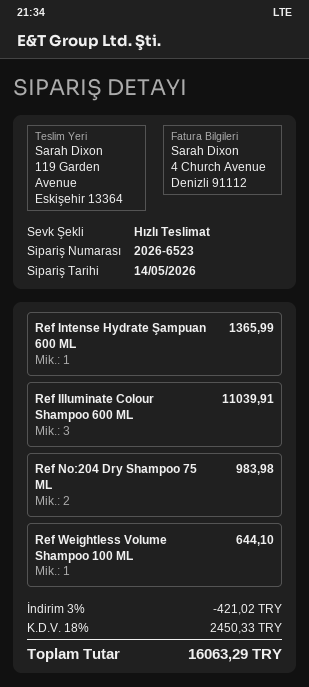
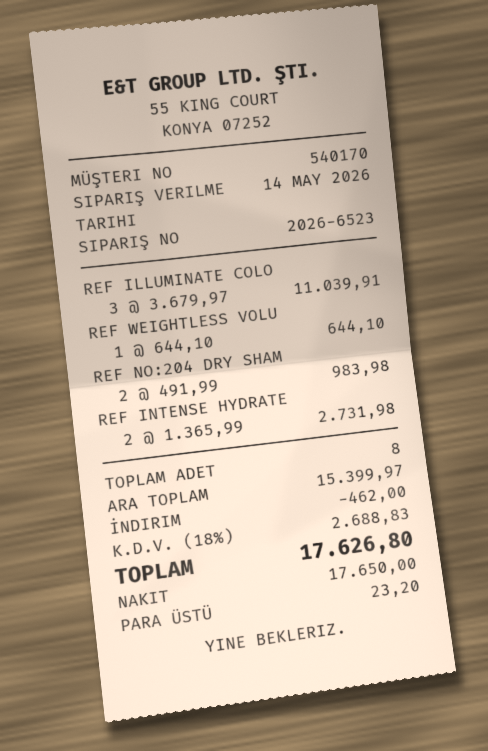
Ref Intense Hydrate Şampuan 600 ML: 1 for 1365.99 -> 2 for 2731.98
discount: 421.02 -> 462.00
tax: 18% = 2450.33 -> 18% = 2688.83
total: 16063.29 -> 17626.80

